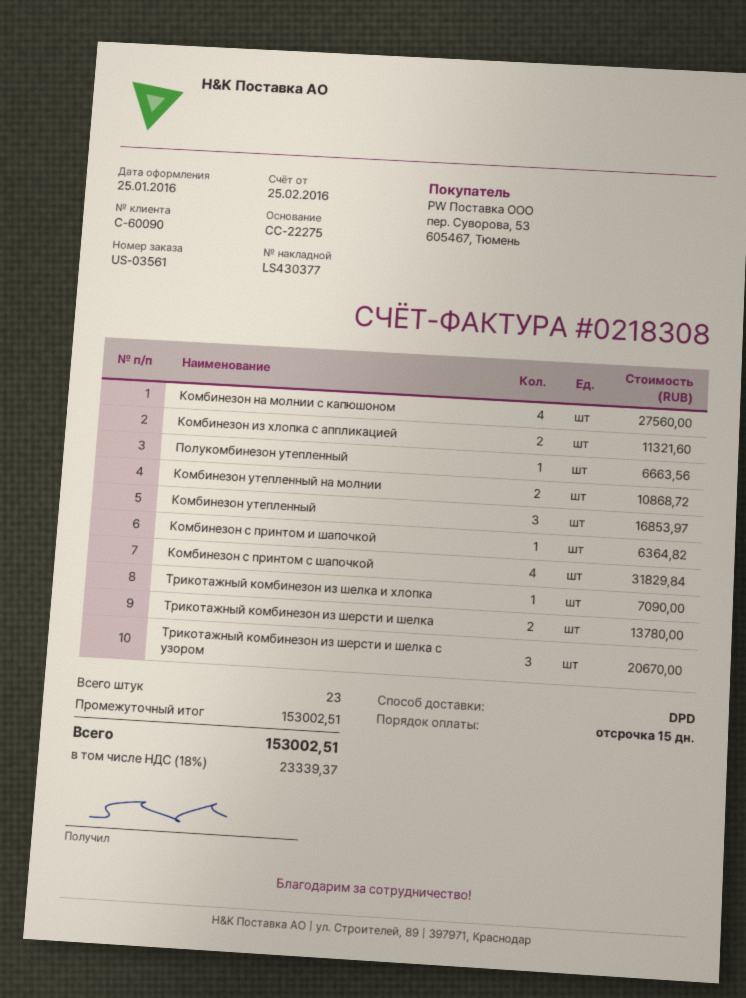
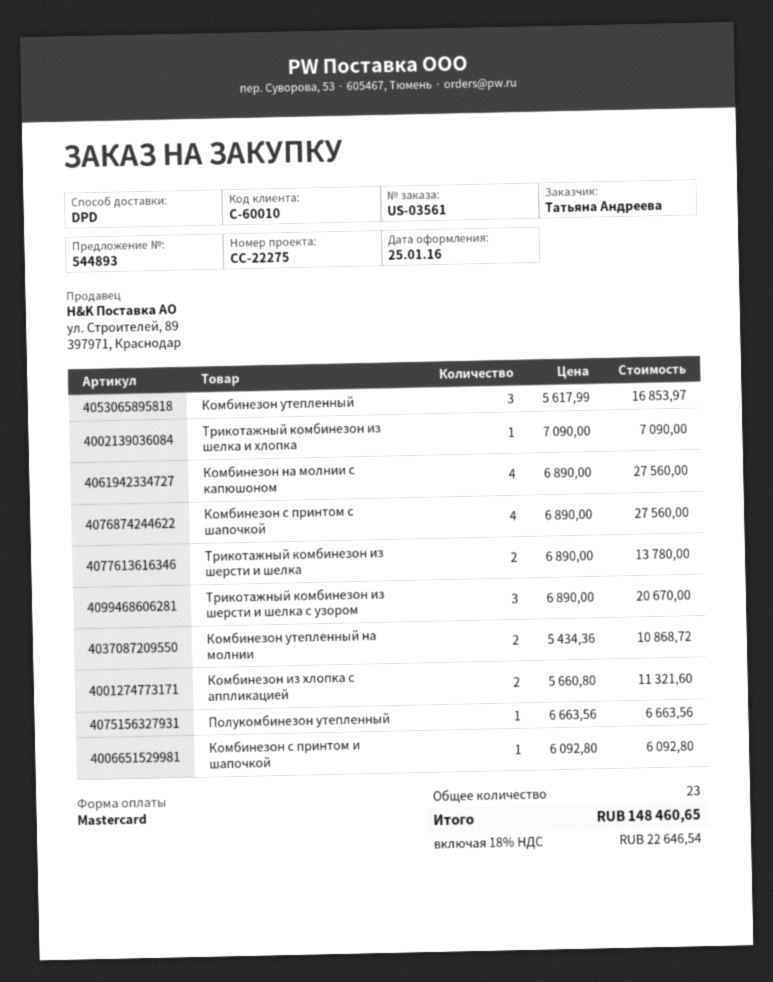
customer number: C-60090 -> C-60010
Комбинезон с принтом и шапочкой: 1 for 6364.82 -> 1 for 6092.80
Комбинезон с принтом с шапочкой: 4 for 31829.84 -> 4 for 27560.00
tax: 18% = 23339.37 -> 18% = 22646.54
total: 153002.51 -> 148460.65

